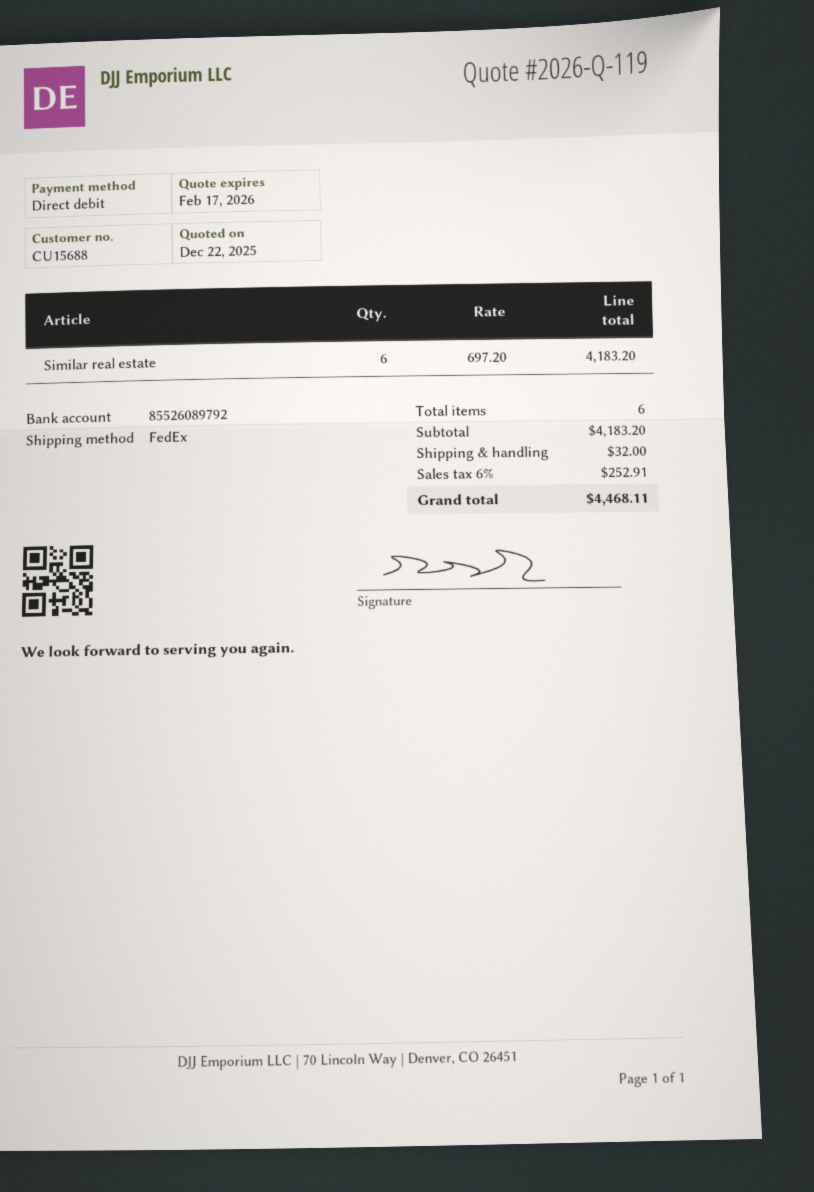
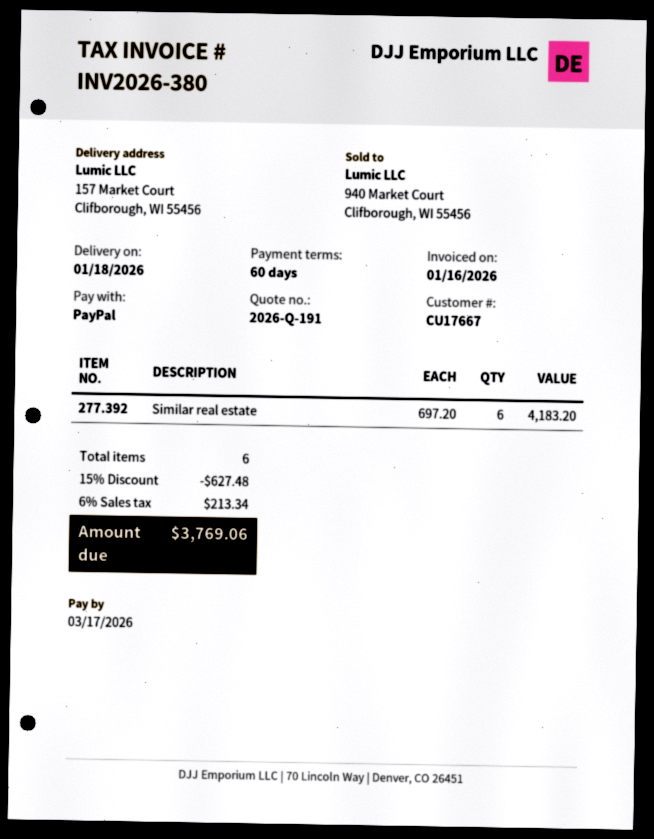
quote number: 2026-Q-119 -> 2026-Q-191
customer number: CU15688 -> CU17667
payment method: direct debit -> PayPal
discount: none -> 15% = 627.48
shipping: 32.00 -> none
tax: 6% = 252.91 -> 6% = 213.34
total: 4468.11 -> 3769.06

